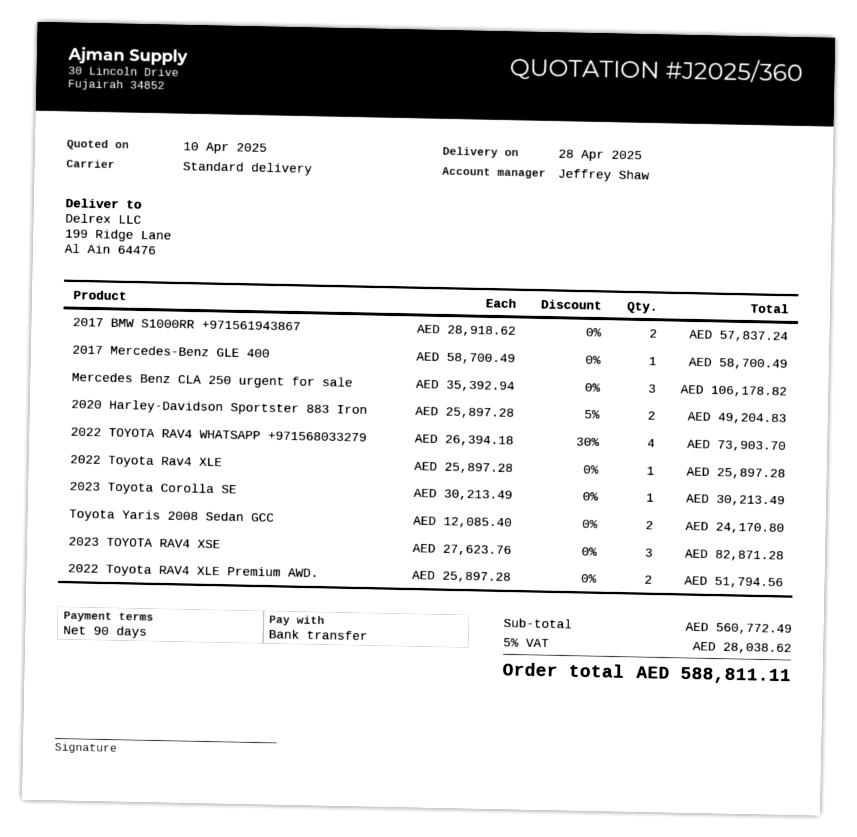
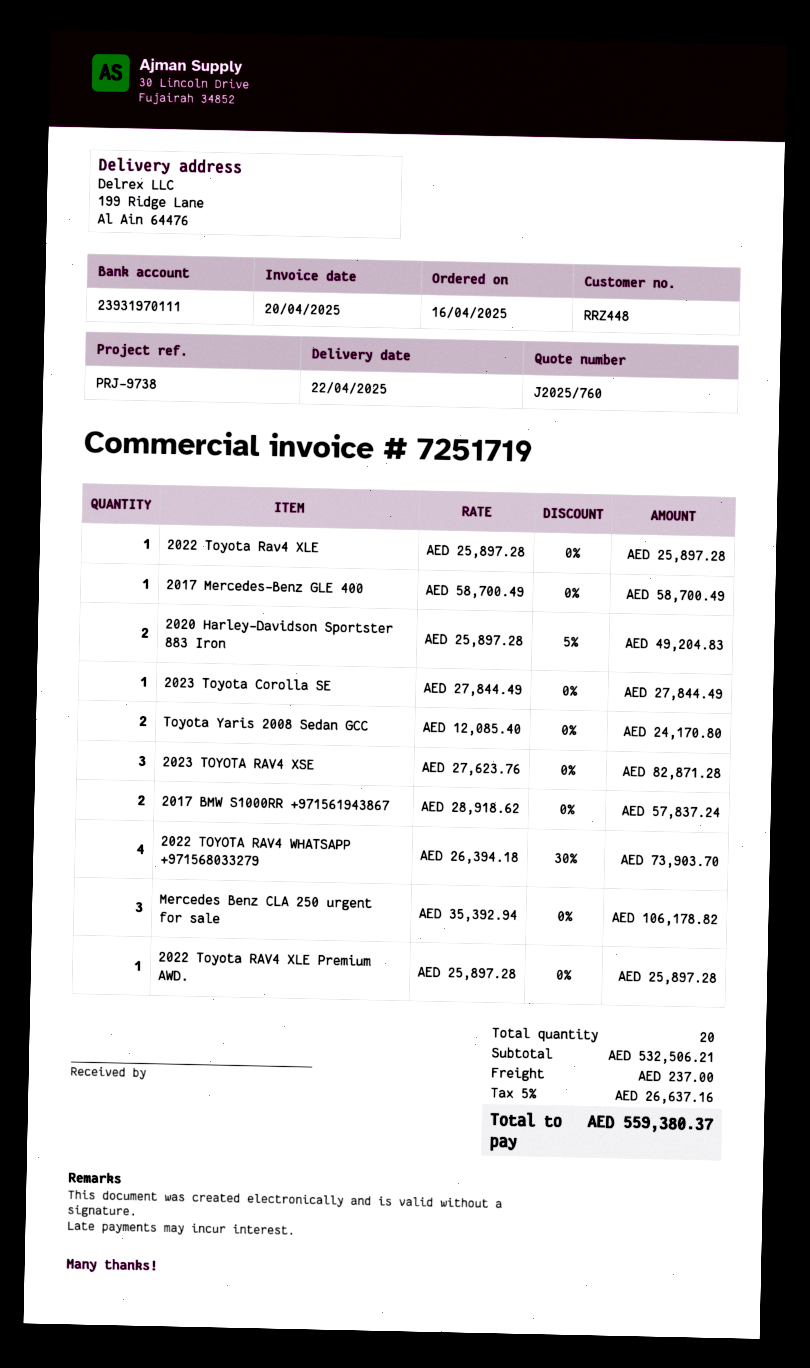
quote number: J2025/360 -> J2025/760
delivery date: 2025-04-28 -> 2025-04-22
2023 Toyota Corolla SE: 1 x 30213.49 = 30213.49 -> 1 x 27844.49 = 27844.49
2022 Toyota RAV4 XLE Premium AWD.: 2 x 25897.28 = 51794.56 -> 1 x 25897.28 = 25897.28
subtotal: 560772.49 -> 532506.21
shipping: none -> 237.00
tax: 5% = 28038.62 -> 5% = 26637.16
total: 588811.11 -> 559380.37

